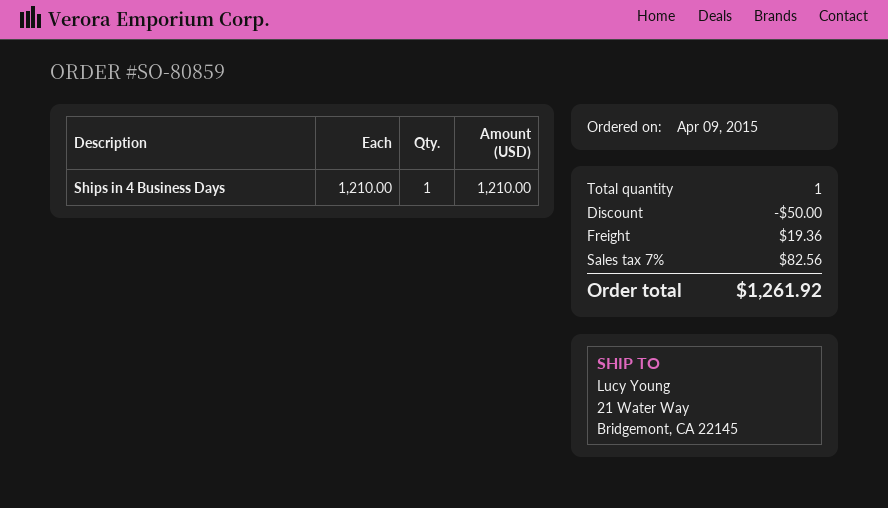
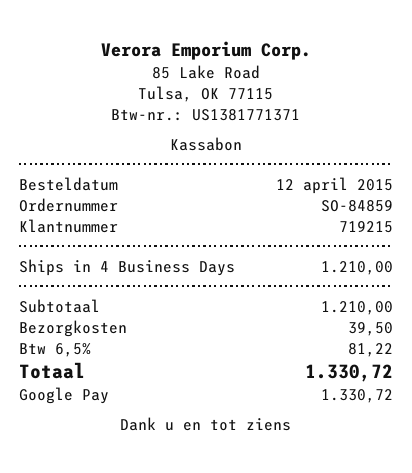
order number: SO-80859 -> SO-84859
order date: 2015-04-09 -> 2015-04-12
discount: 50.00 -> none
shipping: 19.36 -> 39.50
tax: 7% = 82.56 -> 6.5% = 81.22
total: 1261.92 -> 1330.72

